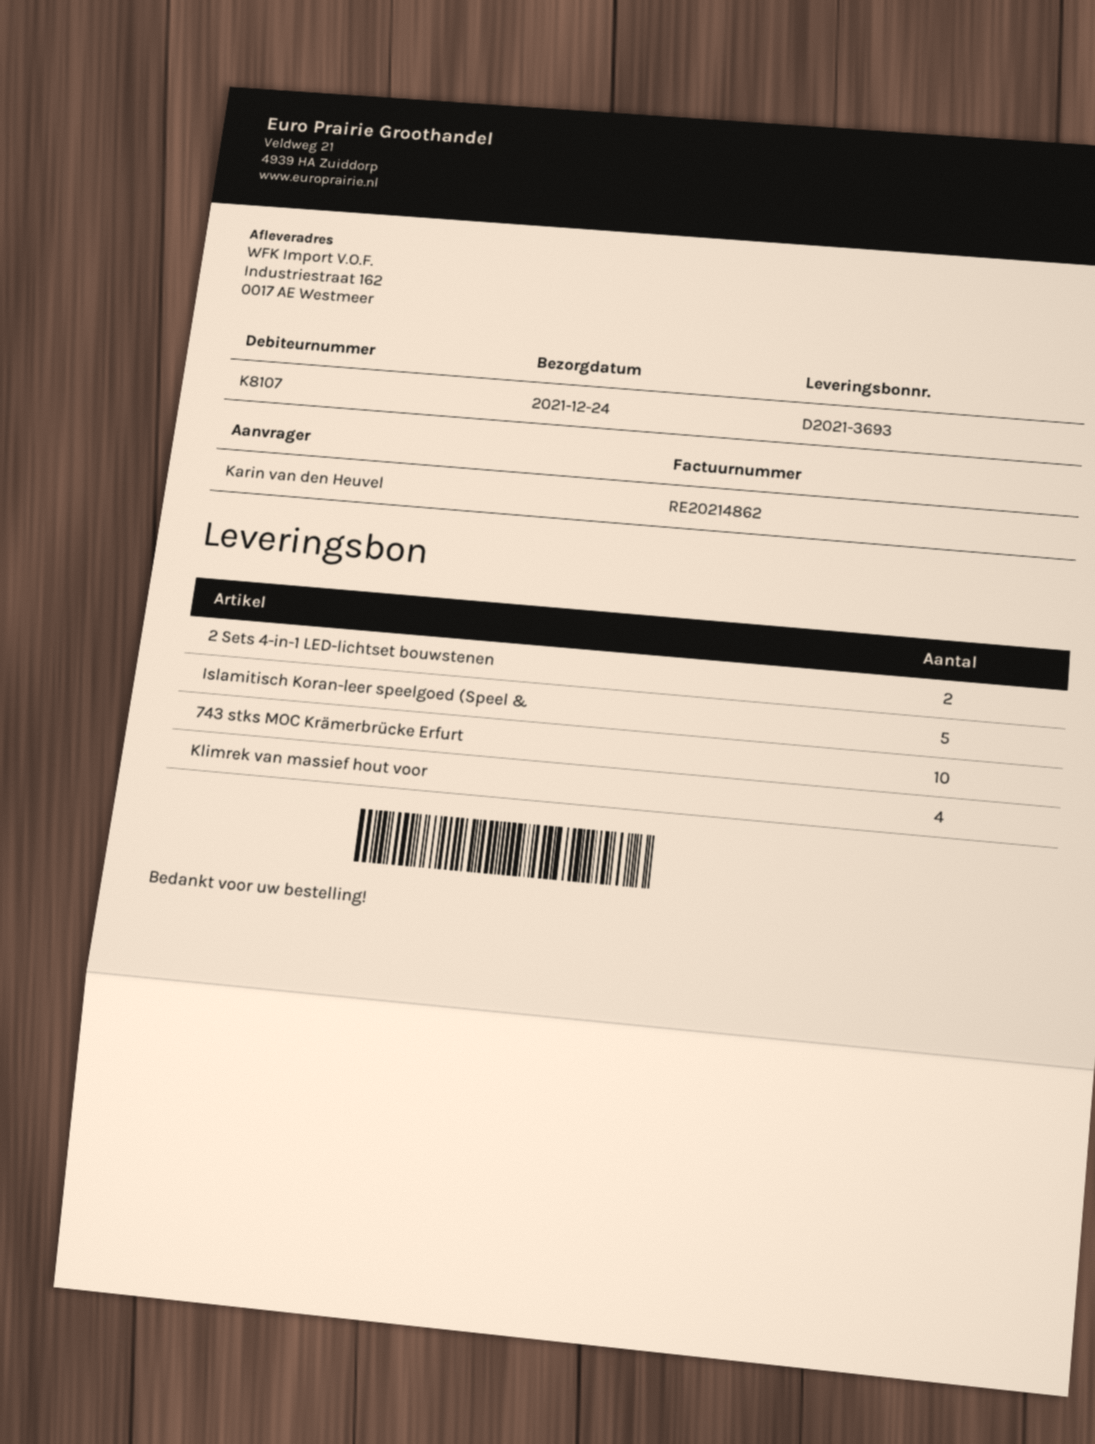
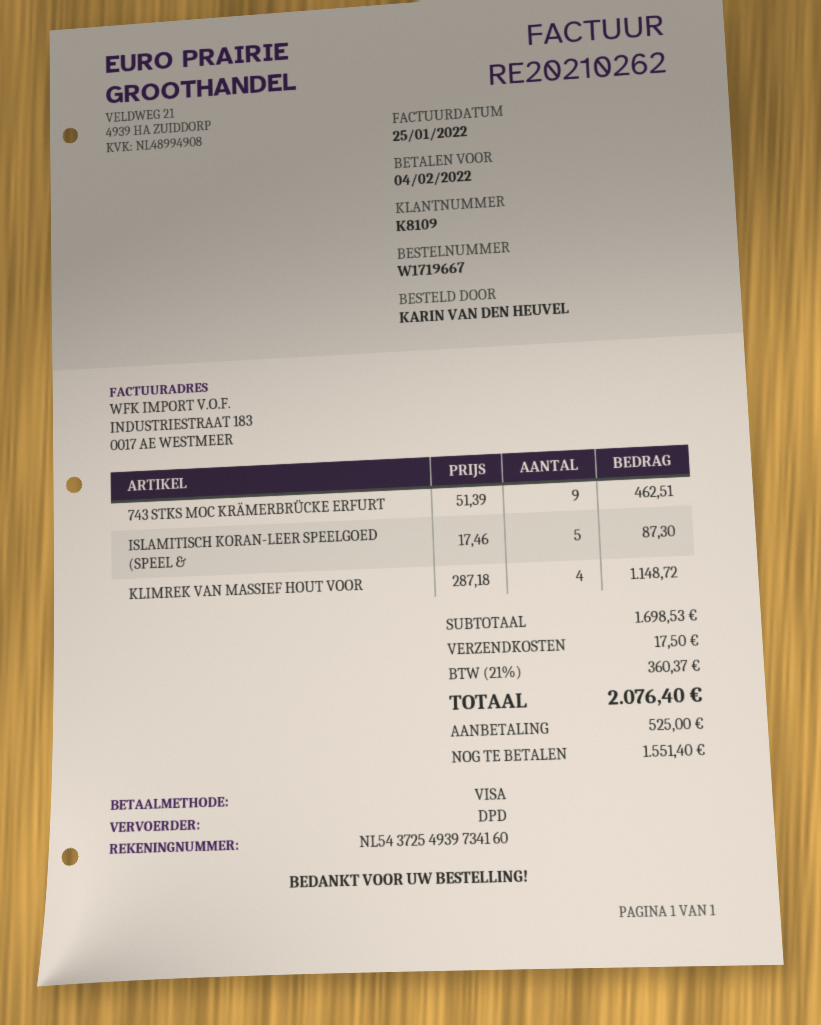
invoice number: RE20214862 -> RE20210262
customer number: K8107 -> K8109
2 Sets 4-in-1 LED-lichtset bouwstenen: 2 -> none
743 stks MOC Krämerbrücke Erfurt: 10 -> 9

